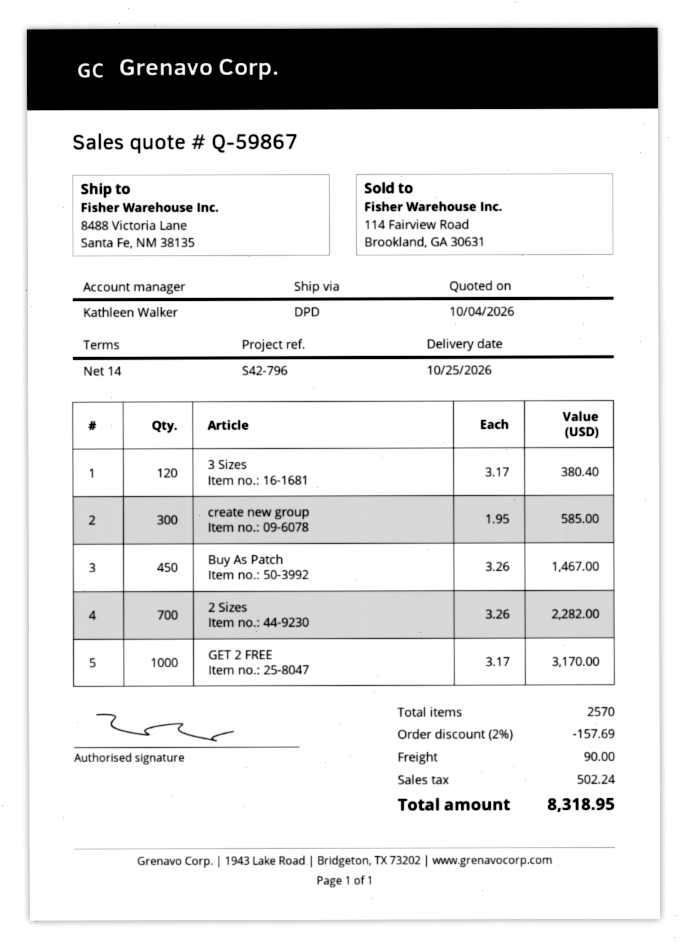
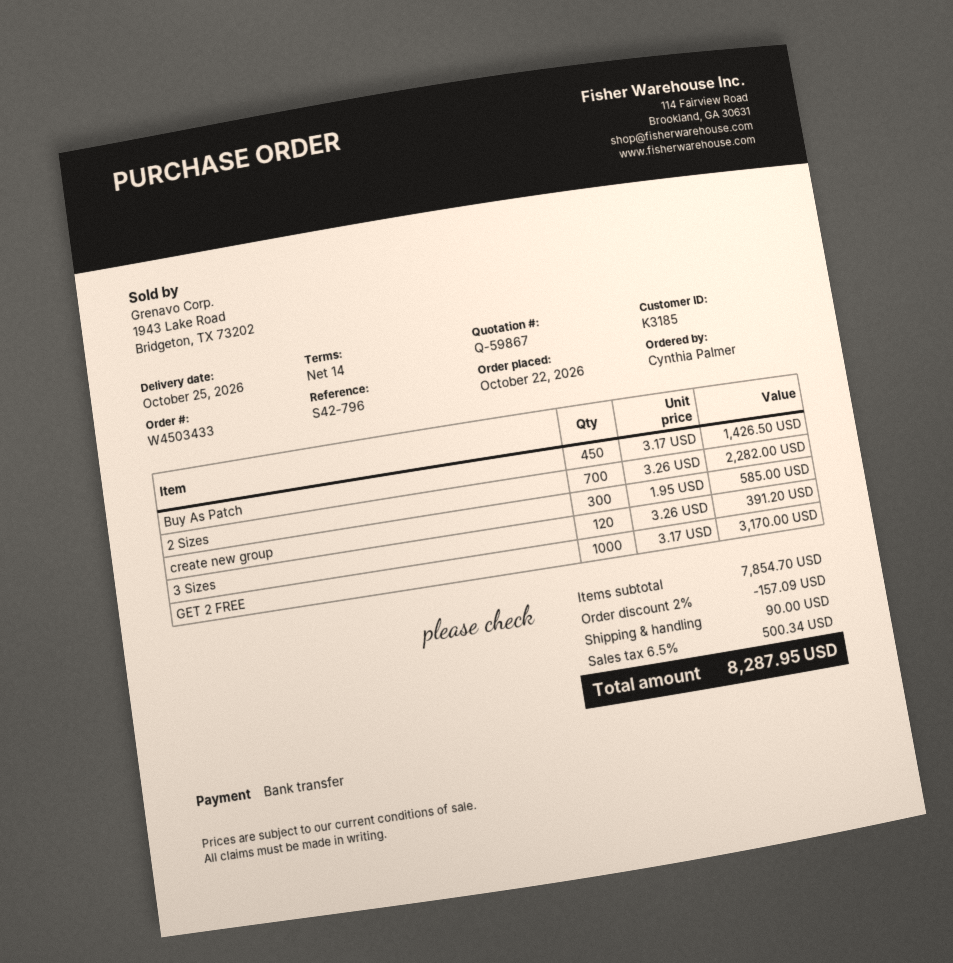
3 Sizes: 120 x 3.17 = 380.40 -> 120 x 3.26 = 391.20
Buy As Patch: 450 x 3.26 = 1467.00 -> 450 x 3.17 = 1426.50
discount: 2% = 157.69 -> 2% = 157.09
tax: 502.24 -> 500.34
total: 8318.95 -> 8287.95

